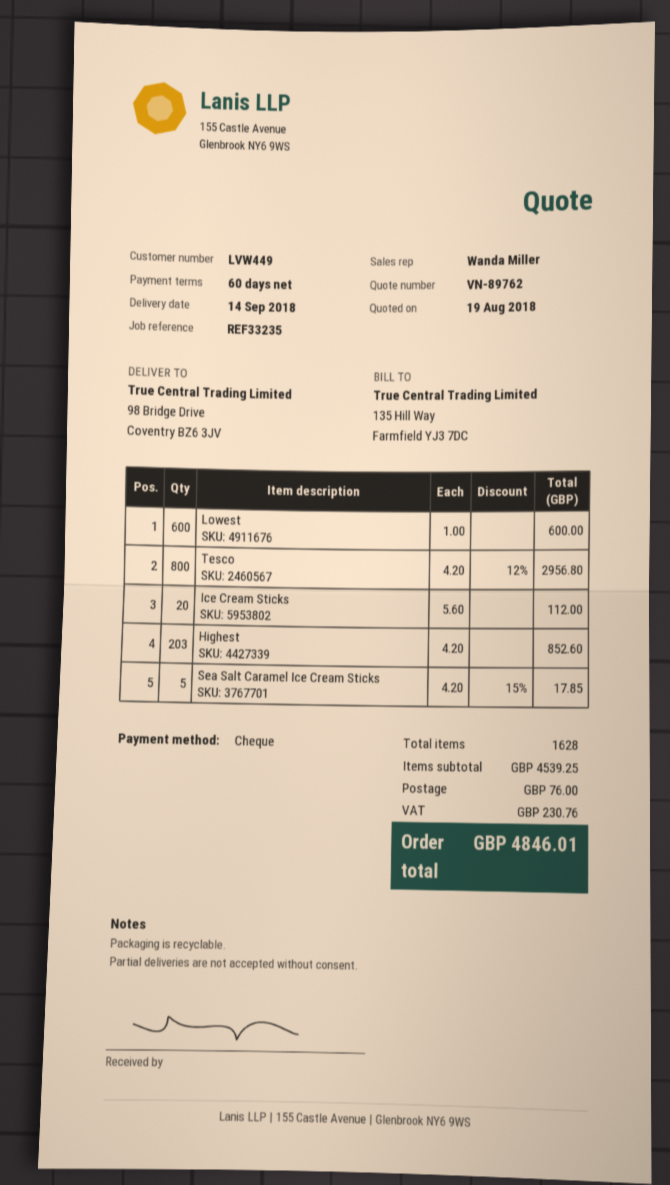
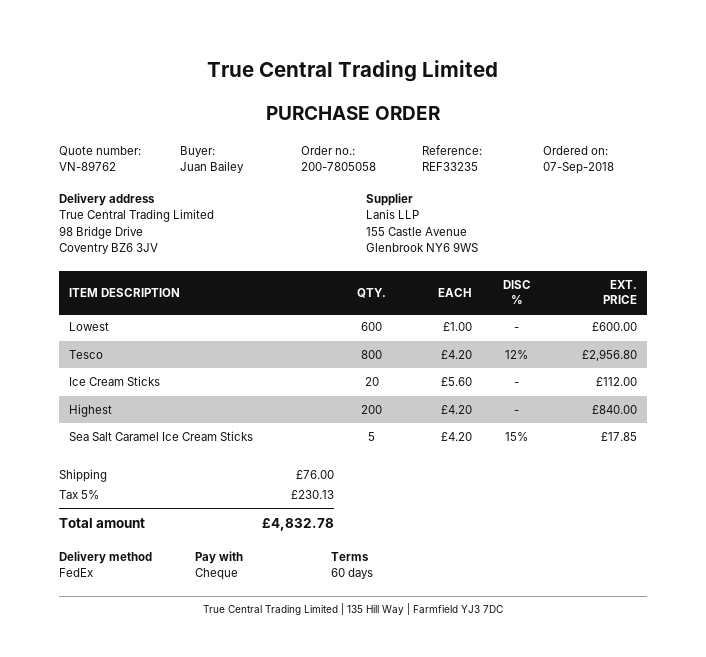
Highest: 203 x 4.20 = 852.60 -> 200 x 4.20 = 840.00
tax: 230.76 -> 230.13
total: 4846.01 -> 4832.78

